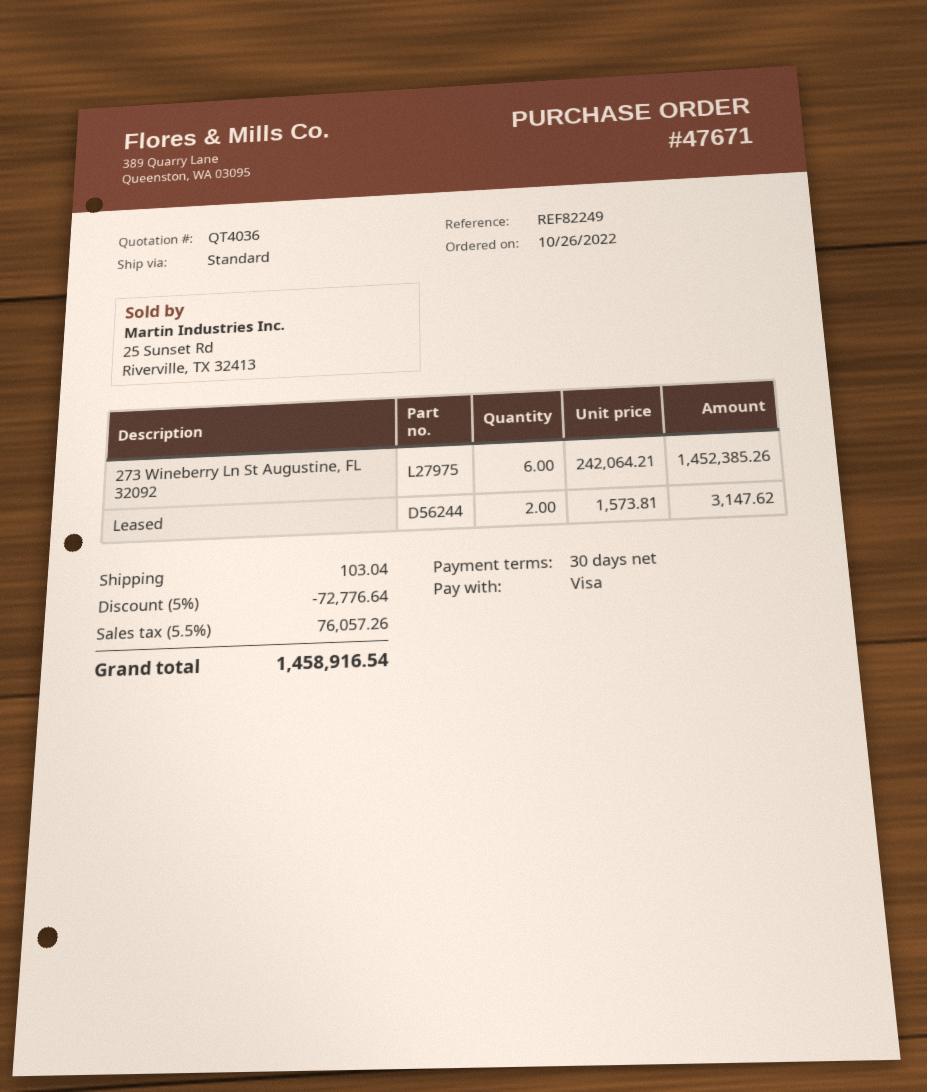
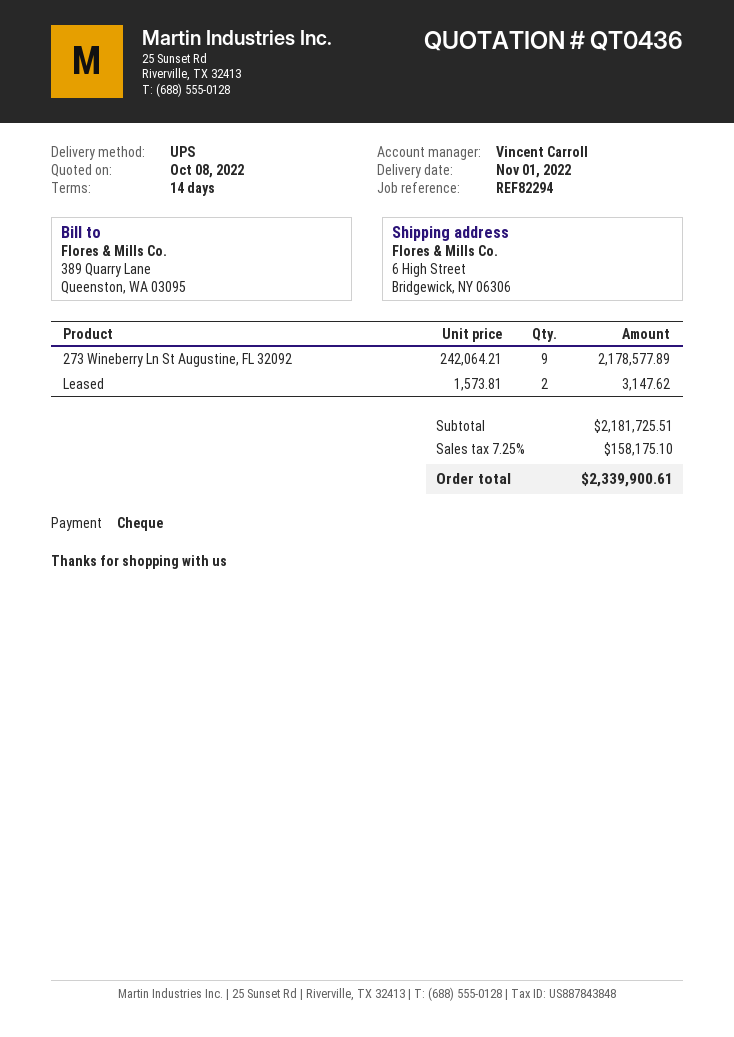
quote number: QT4036 -> QT0436
payment terms: 30 days -> 14 days
reference: REF82249 -> REF82294
payment method: Visa -> cheque
shipping method: standard -> UPS
273 Wineberry Ln St Augustine, FL 32092: 6 x 242064.21 = 1452385.26 -> 9 x 242064.21 = 2178577.89
discount: 5% = 72776.64 -> none
shipping: 103.04 -> none
tax: 5.5% = 76057.26 -> 7.25% = 158175.10
total: 1458916.54 -> 2339900.61

